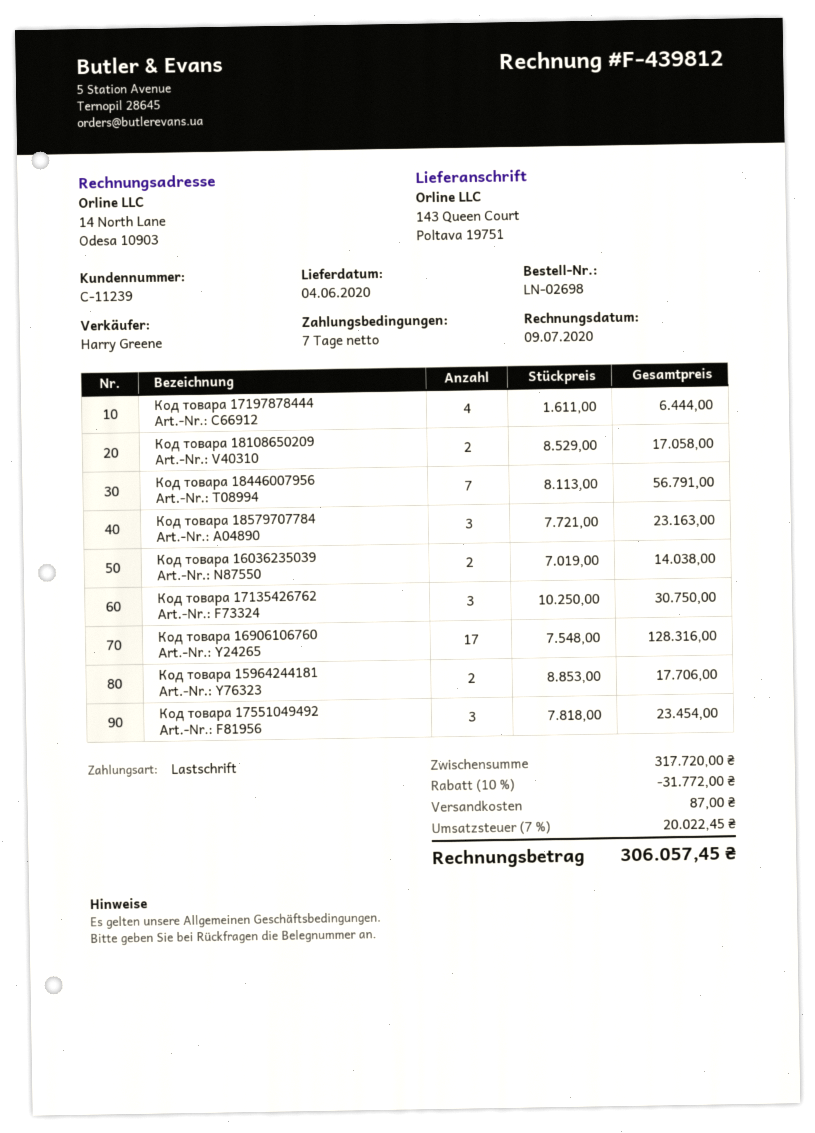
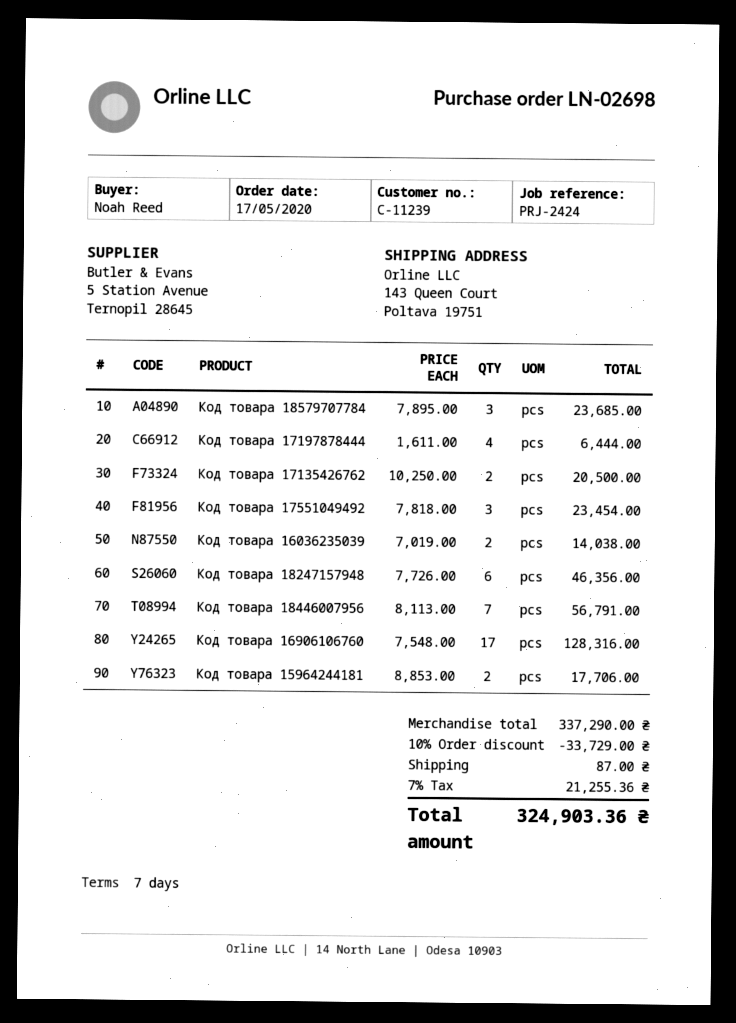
Код товара 18108650209: 2 x 8529.00 = 17058.00 -> none
Код товара 18579707784: 3 x 7721.00 = 23163.00 -> 3 x 7895.00 = 23685.00
Код товара 17135426762: 3 x 10250.00 = 30750.00 -> 2 x 10250.00 = 20500.00
Код товара 18247157948: none -> 6 x 7726.00 = 46356.00
subtotal: 317720.00 -> 337290.00
discount: 10% = 31772.00 -> 10% = 33729.00
tax: 7% = 20022.45 -> 7% = 21255.36
total: 306057.45 -> 324903.36

